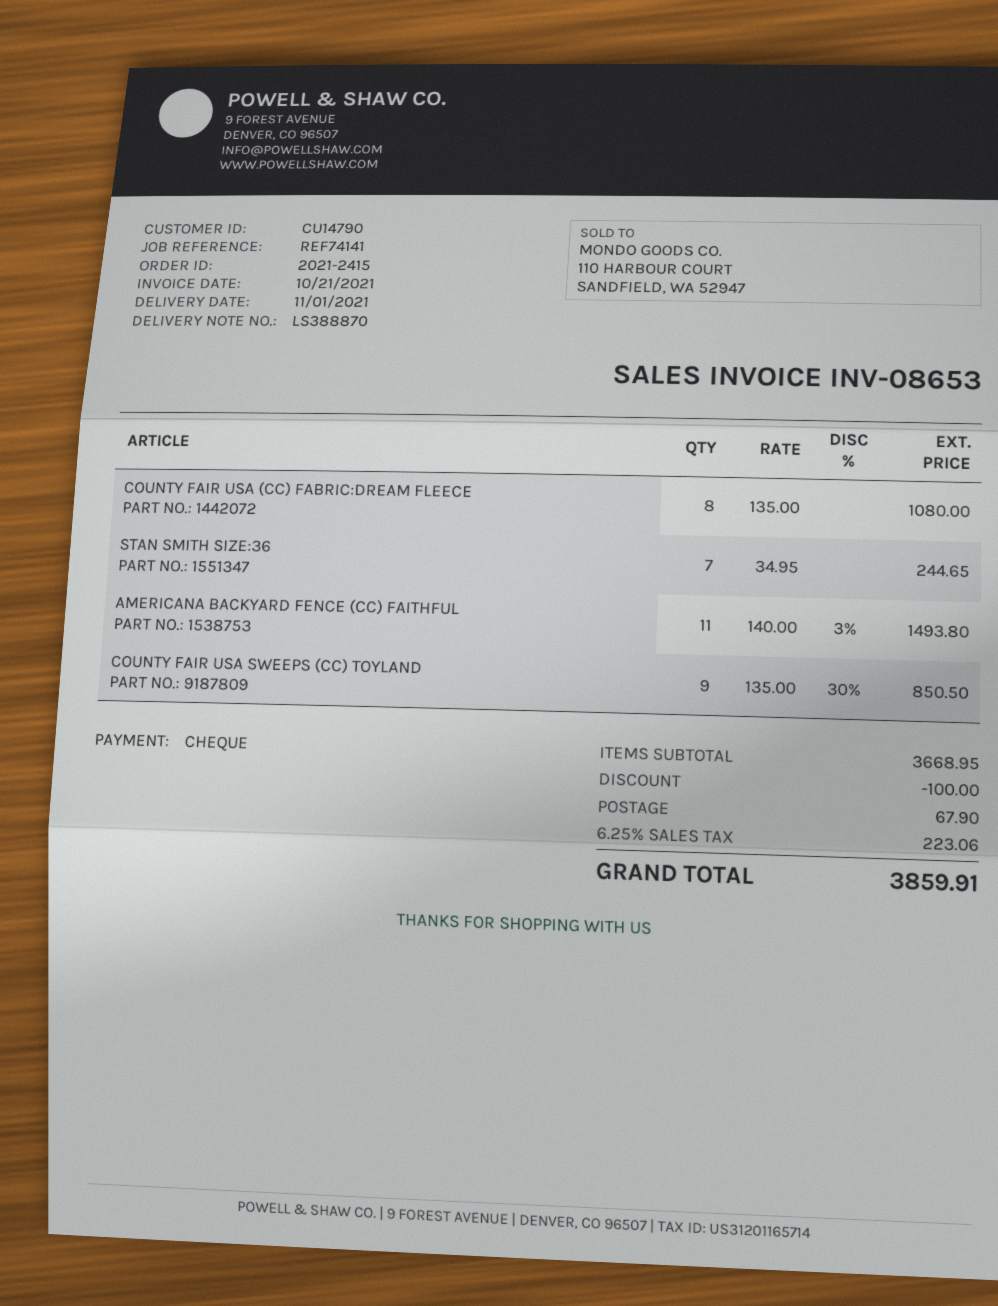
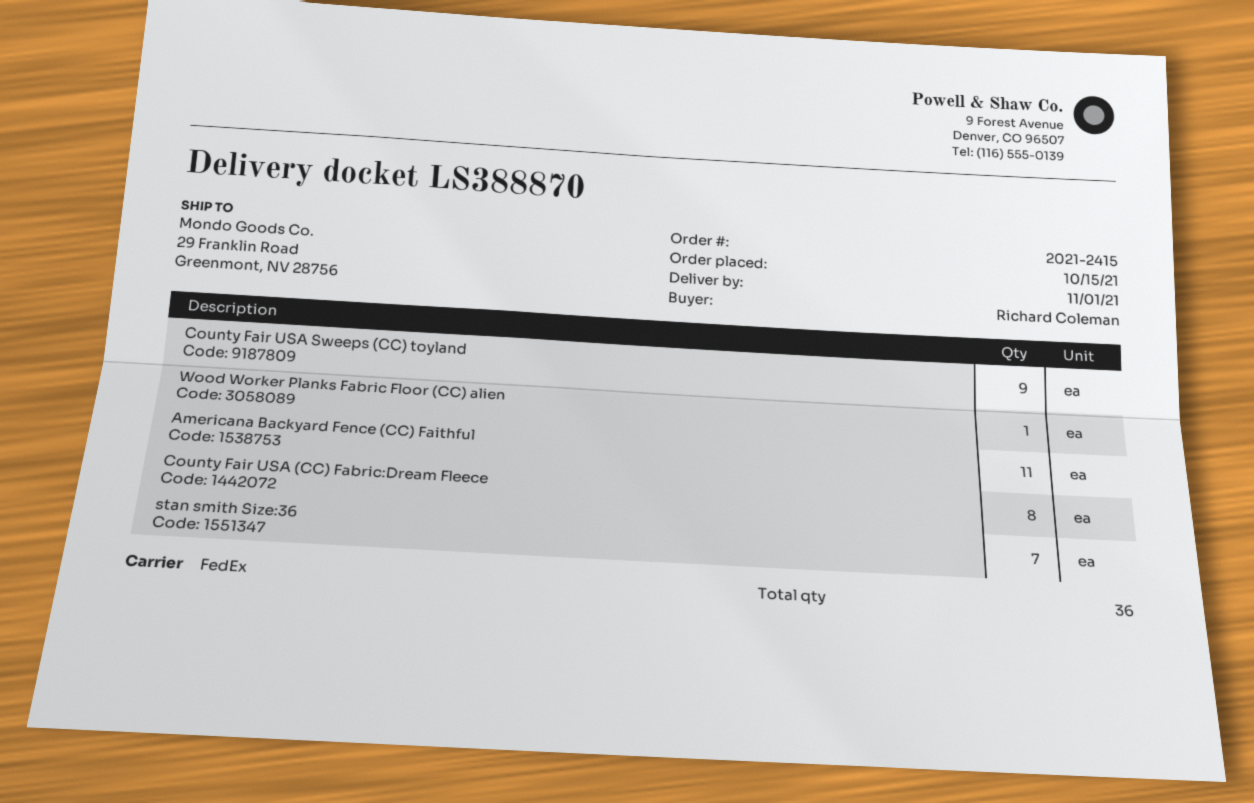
Wood Worker Planks Fabric Floor (CC) alien: none -> 1

